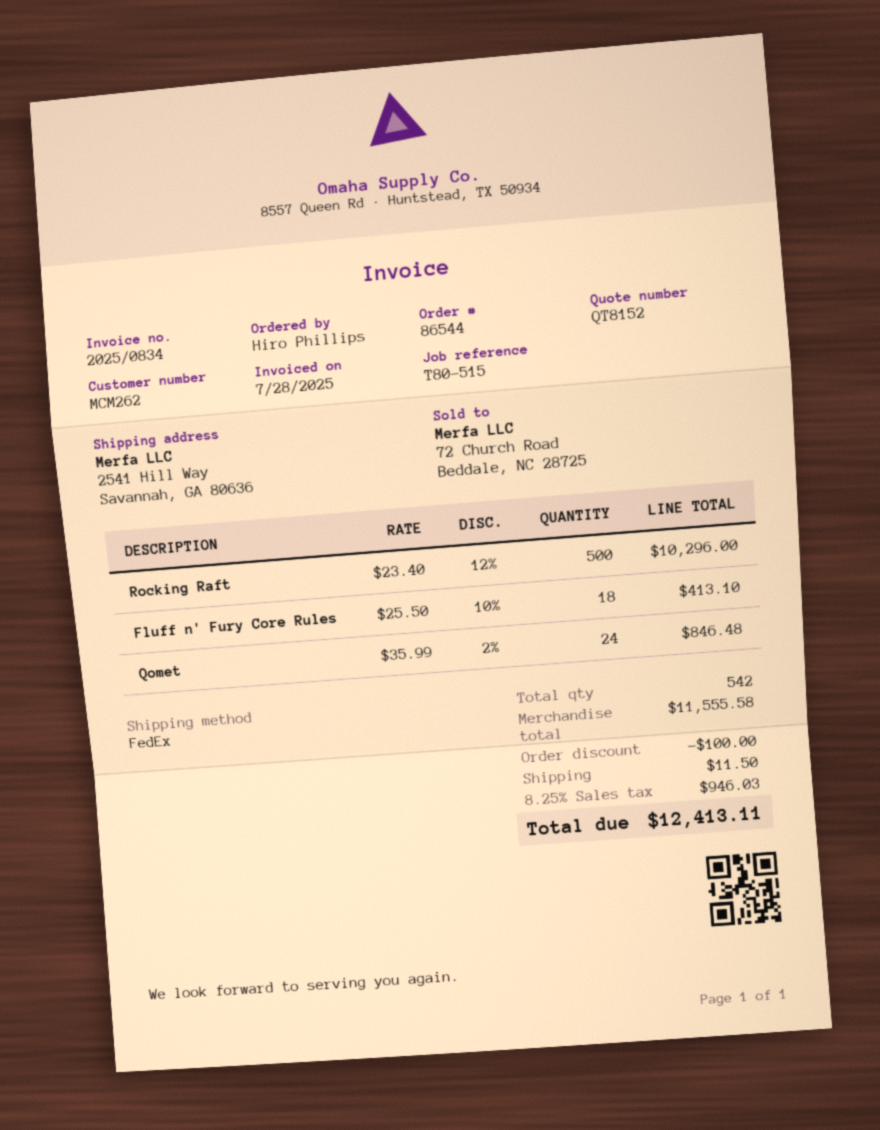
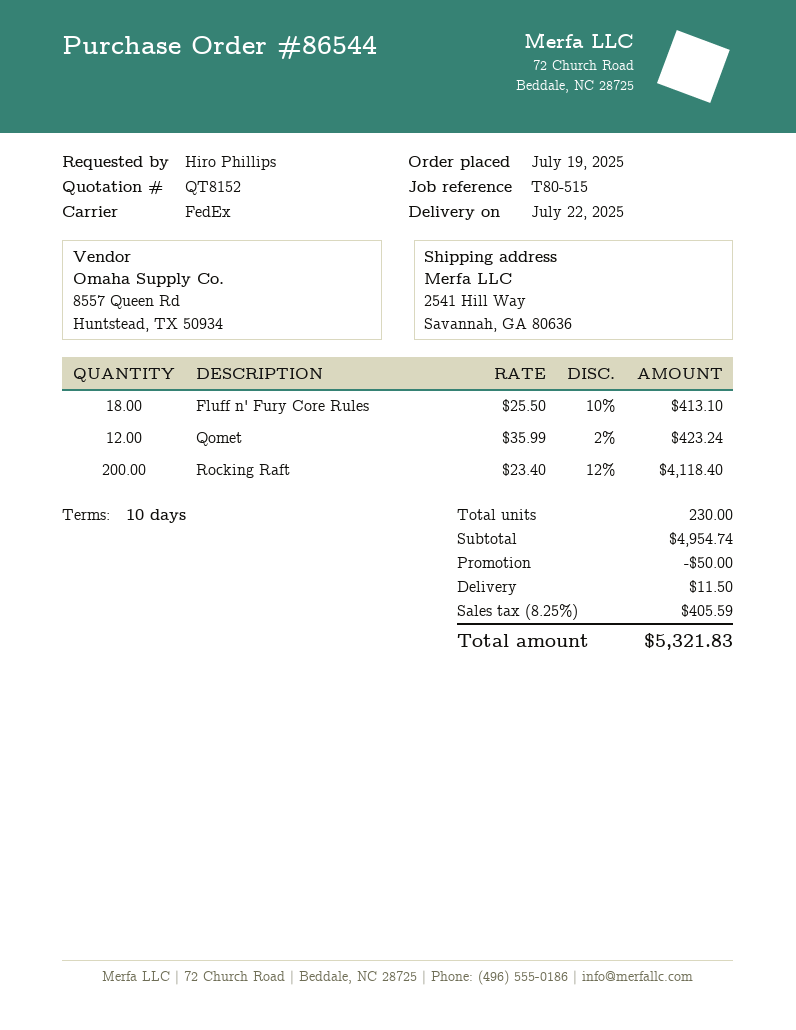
Rocking Raft: 500 x 23.40 - 12% = 10296.00 -> 200 x 23.40 - 12% = 4118.40
Qomet: 24 x 35.99 - 2% = 846.48 -> 12 x 35.99 - 2% = 423.24
total quantity: 542 -> 230
subtotal: 11555.58 -> 4954.74
discount: 100.00 -> 50.00
tax: 8.25% = 946.03 -> 8.25% = 405.59
total: 12413.11 -> 5321.83

